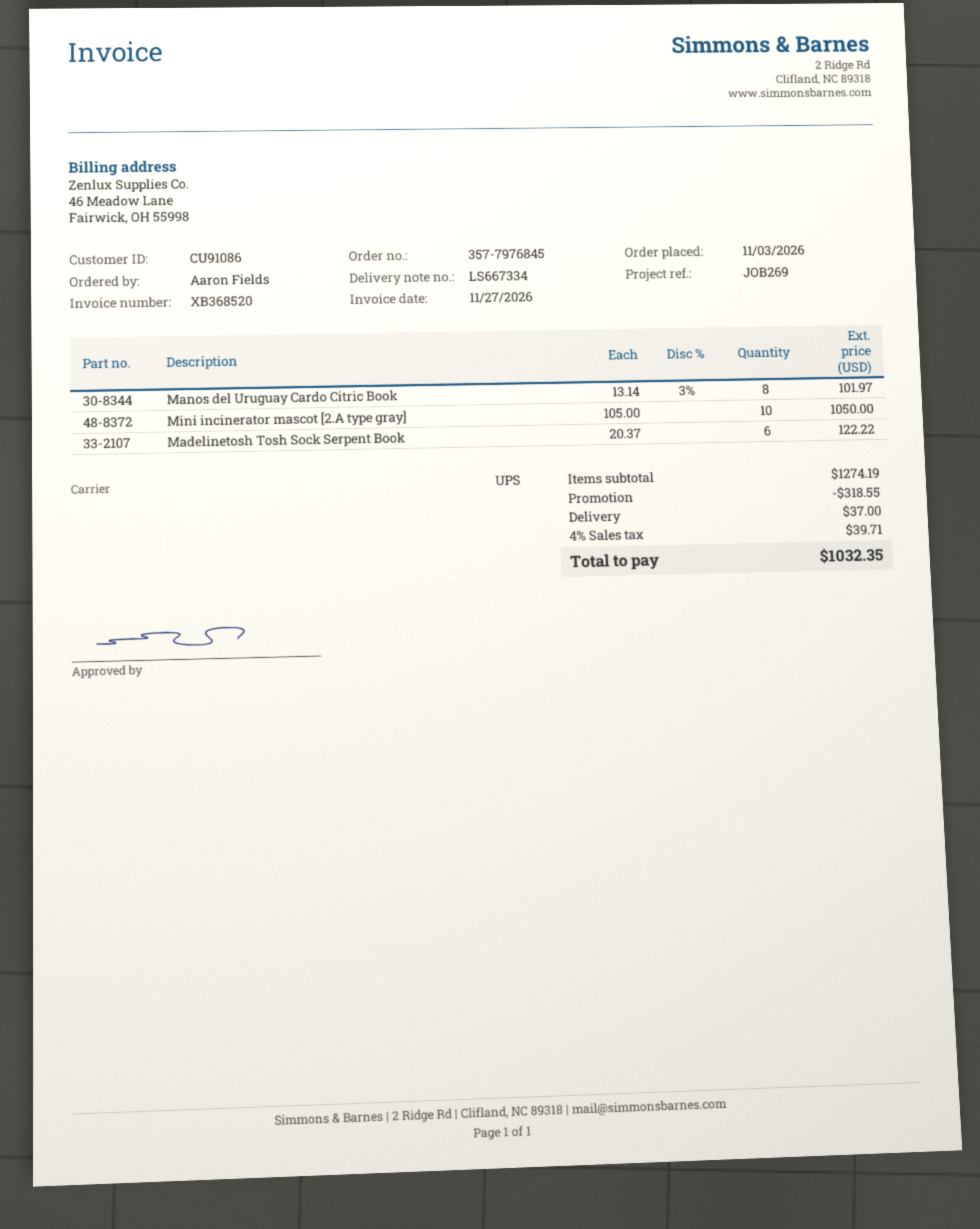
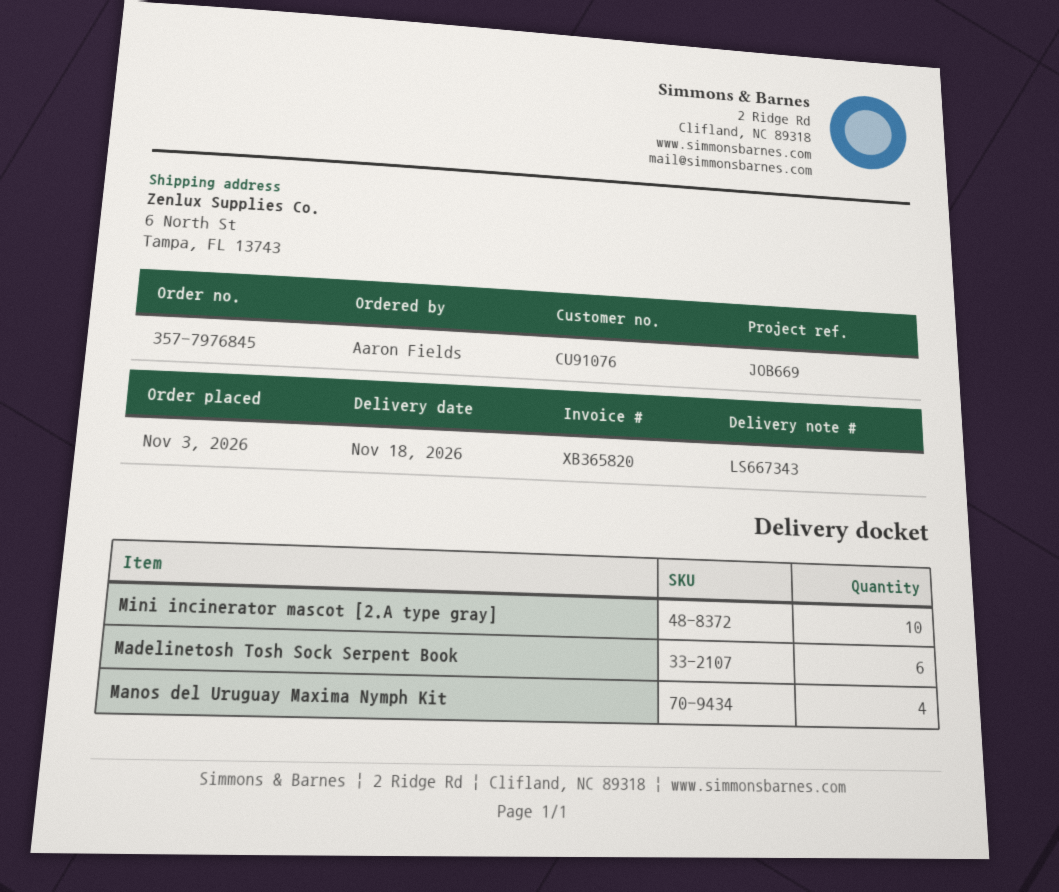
delivery note number: LS667334 -> LS667343
invoice number: XB368520 -> XB365820
customer number: CU91086 -> CU91076
reference: JOB269 -> JOB669
Manos del Uruguay Cardo Citric Book: 8 -> none
Manos del Uruguay Maxima Nymph Kit: none -> 4

